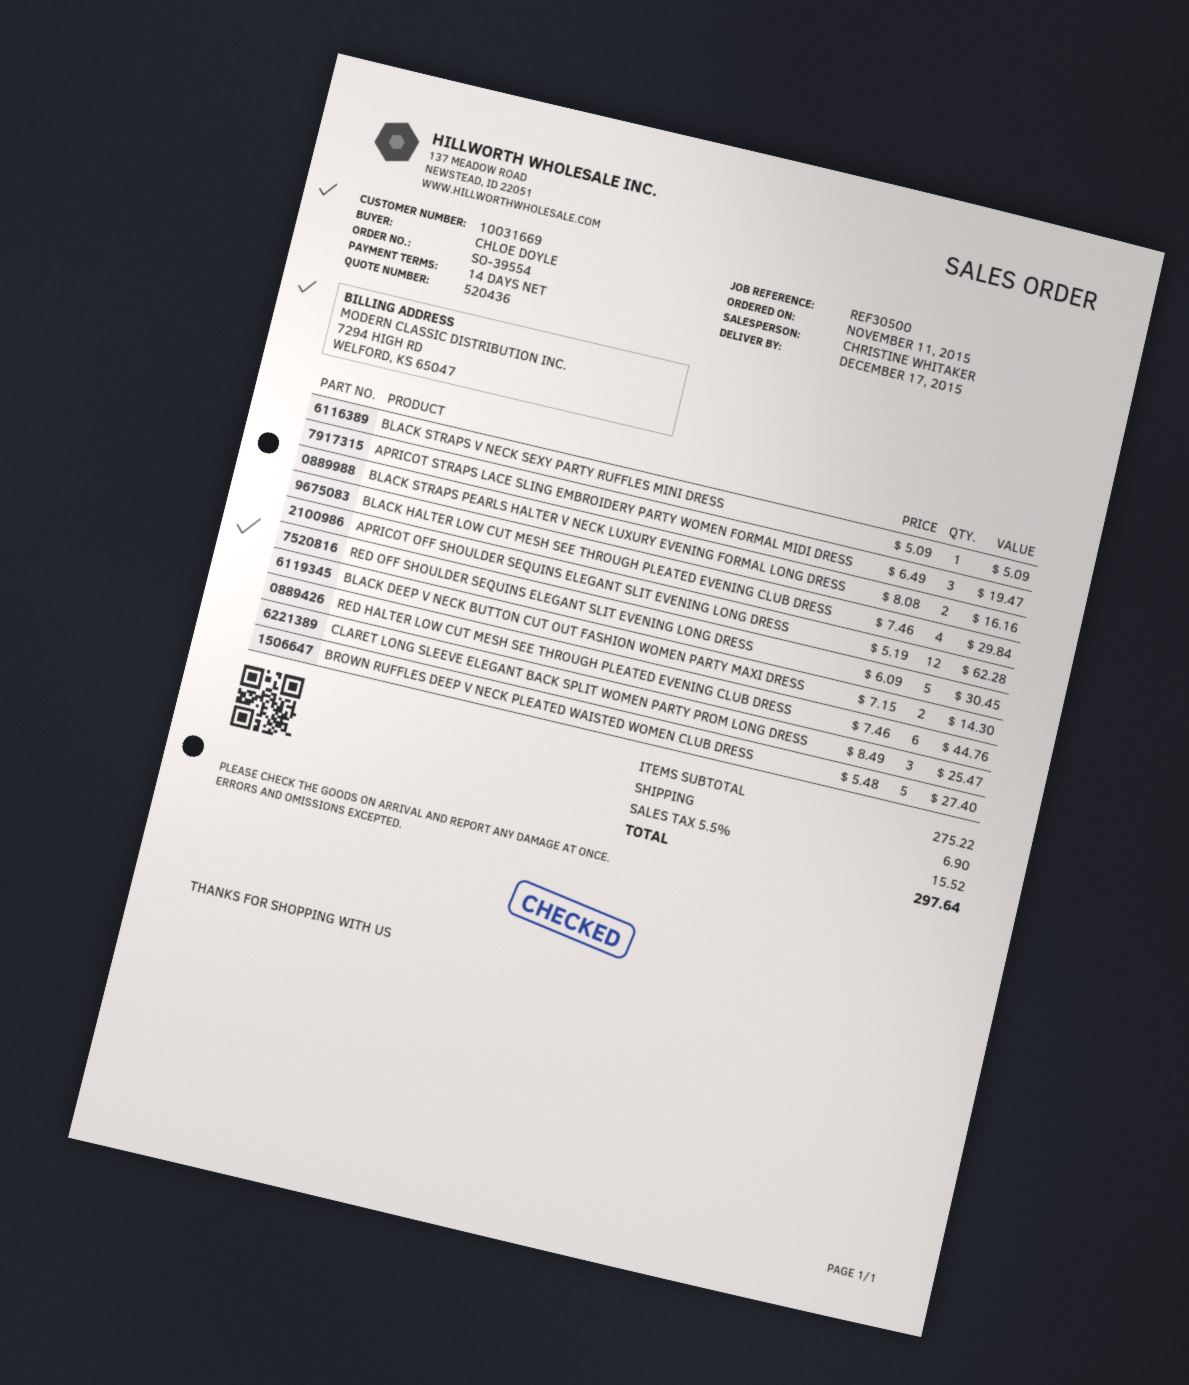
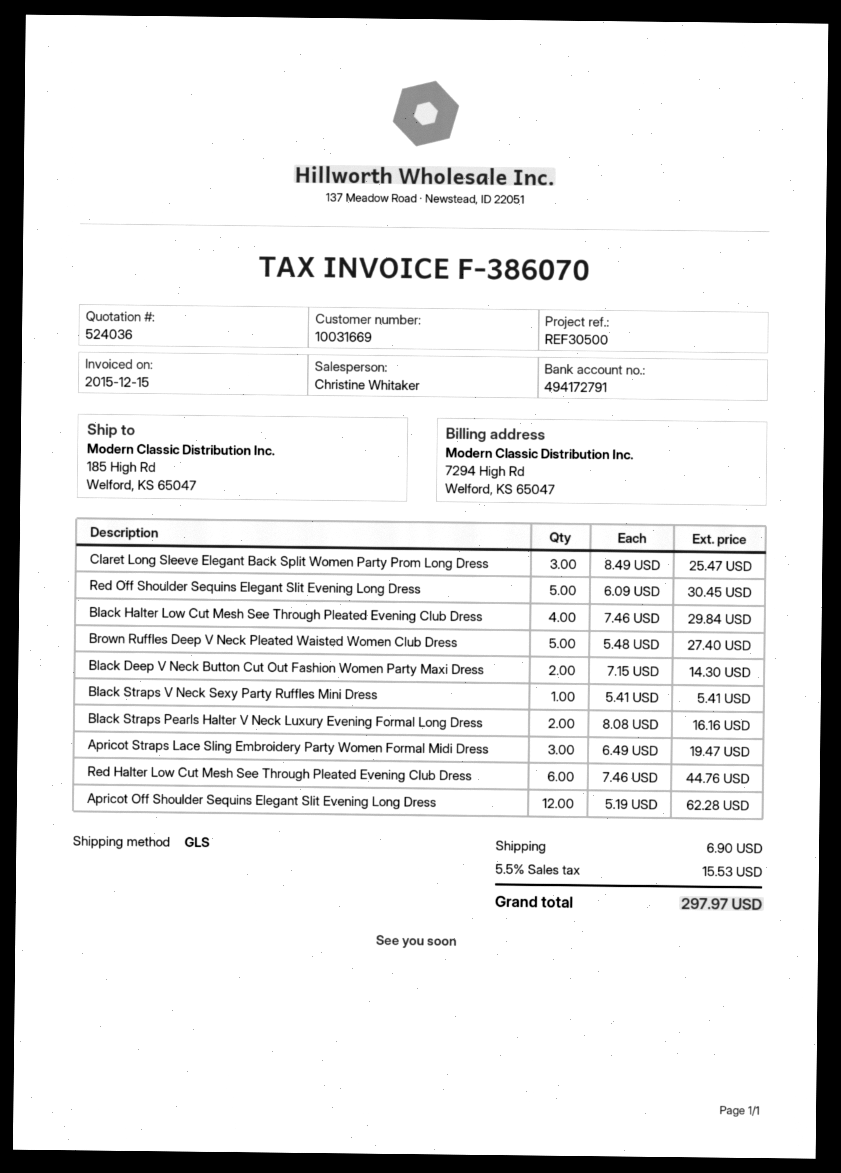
quote number: 520436 -> 524036
BLACK STRAPS V NECK SEXY PARTY RUFFLES MINI DRESS: 1 x 5.09 = 5.09 -> 1 x 5.41 = 5.41
tax: 5.5% = 15.52 -> 5.5% = 15.53
total: 297.64 -> 297.97

